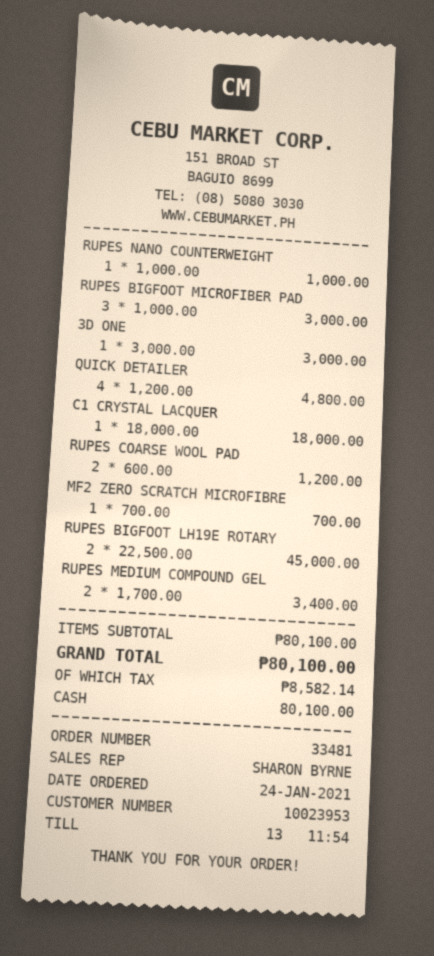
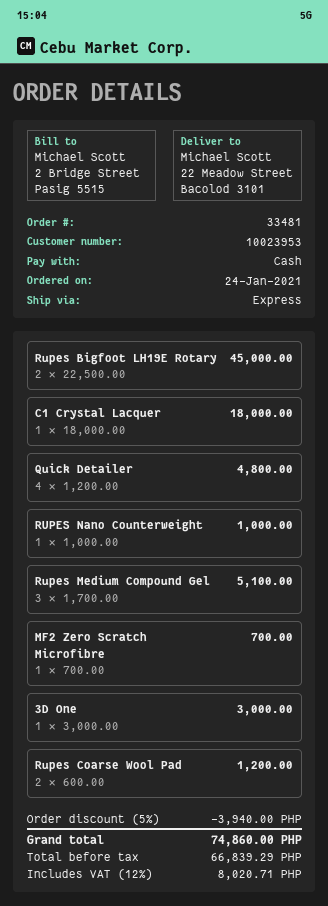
RUPES BIGFOOT MICROFIBER PAD: 3 x 1000.00 = 3000.00 -> none
RUPES MEDIUM COMPOUND GEL: 2 x 1700.00 = 3400.00 -> 3 x 1700.00 = 5100.00
discount: none -> 5% = 3940.00
tax: 8582.14 -> 8020.71
total: 80100.00 -> 74860.00

